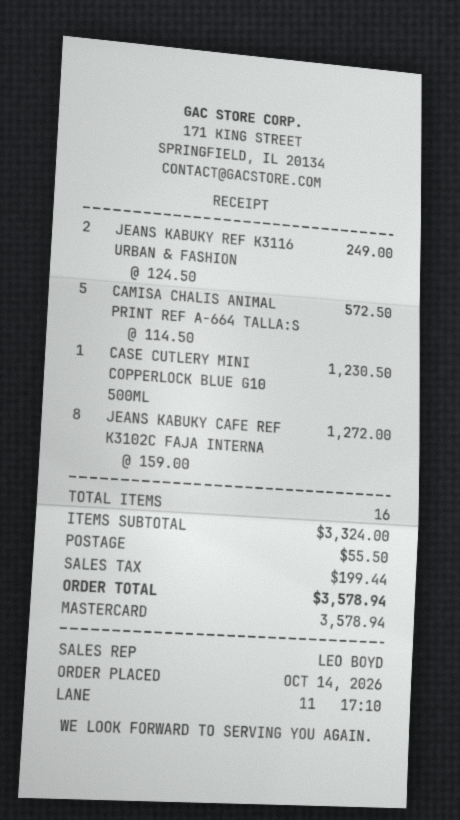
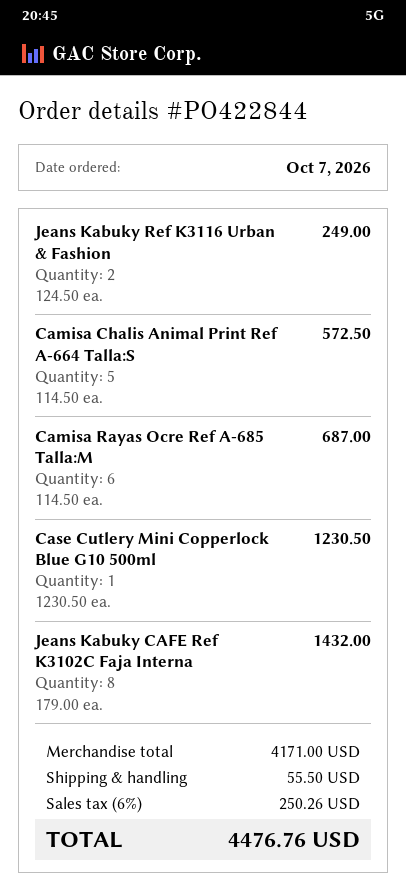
order date: 2026-10-14 -> 2026-10-07
JEANS KABUKY CAFE REF K3102C FAJA INTERNA: 8 x 159.00 = 1272.00 -> 8 x 179.00 = 1432.00
Camisa Rayas Ocre Ref A-685 Talla:M: none -> 6 x 114.50 = 687.00
subtotal: 3324.00 -> 4171.00
tax: 199.44 -> 250.26
total: 3578.94 -> 4476.76

